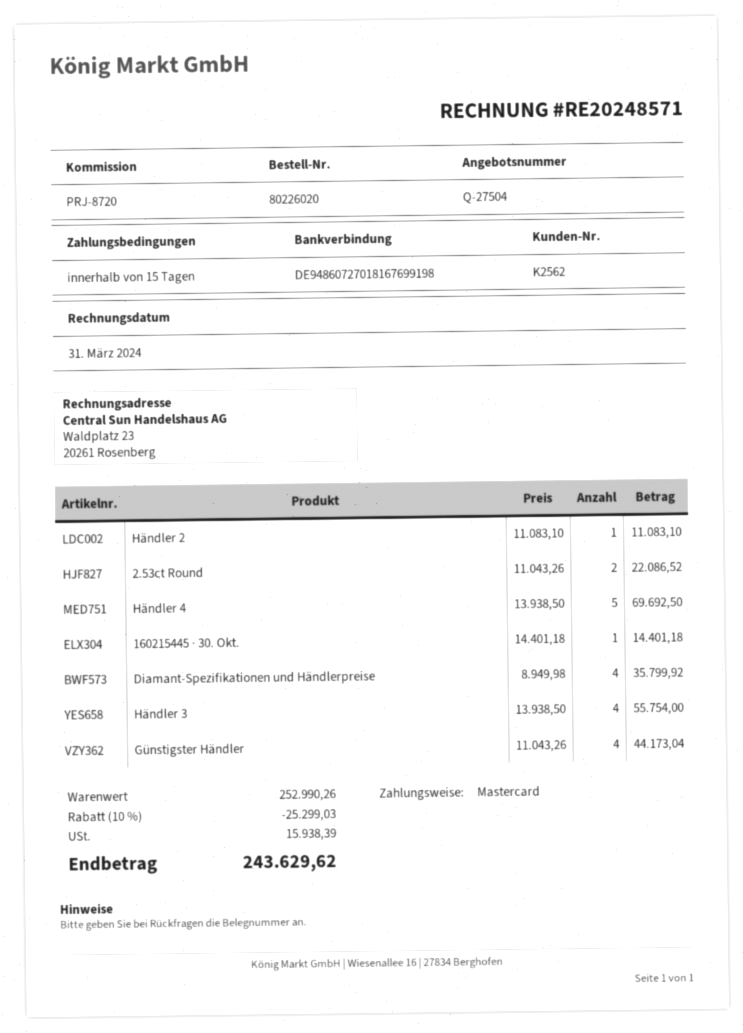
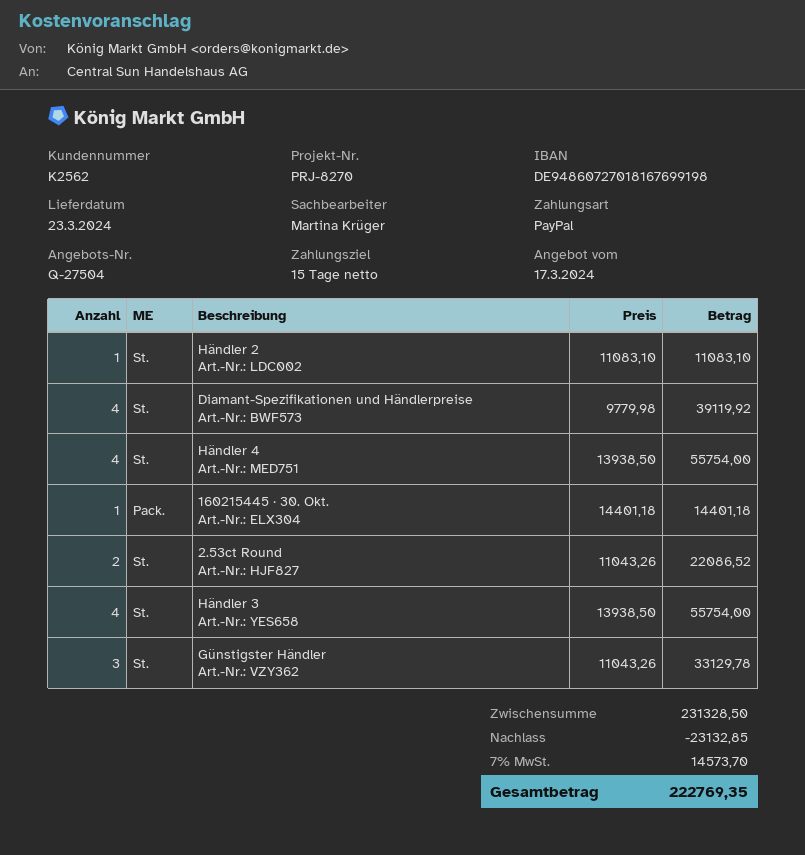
reference: PRJ-8720 -> PRJ-8270
payment method: Mastercard -> PayPal
Händler 4: 5 x 13938.50 = 69692.50 -> 4 x 13938.50 = 55754.00
Diamant-Spezifikationen und Händlerpreise: 4 x 8949.98 = 35799.92 -> 4 x 9779.98 = 39119.92
Günstigster Händler: 4 x 11043.26 = 44173.04 -> 3 x 11043.26 = 33129.78
subtotal: 252990.26 -> 231328.50
discount: 25299.03 -> 23132.85
tax: 15938.39 -> 14573.70
total: 243629.62 -> 222769.35

